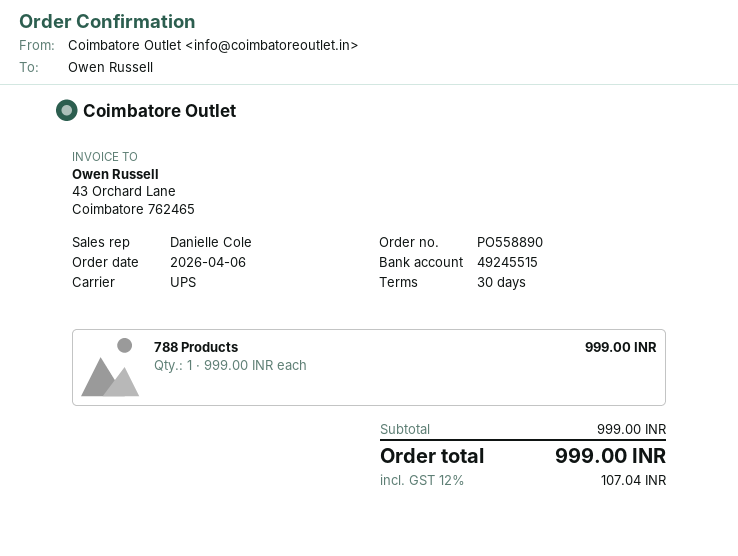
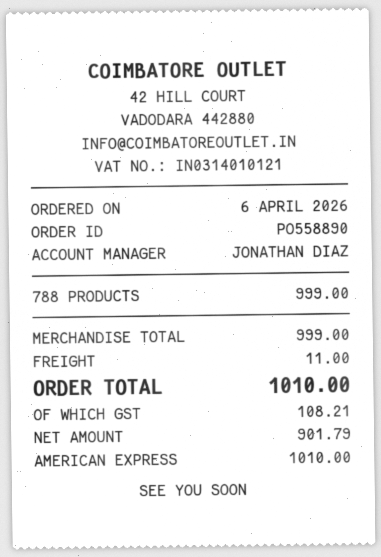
sales rep: Danielle Cole -> JONATHAN DIAZ
shipping: none -> 11.00
tax: 107.04 -> 108.21
total: 999.00 -> 1010.00

